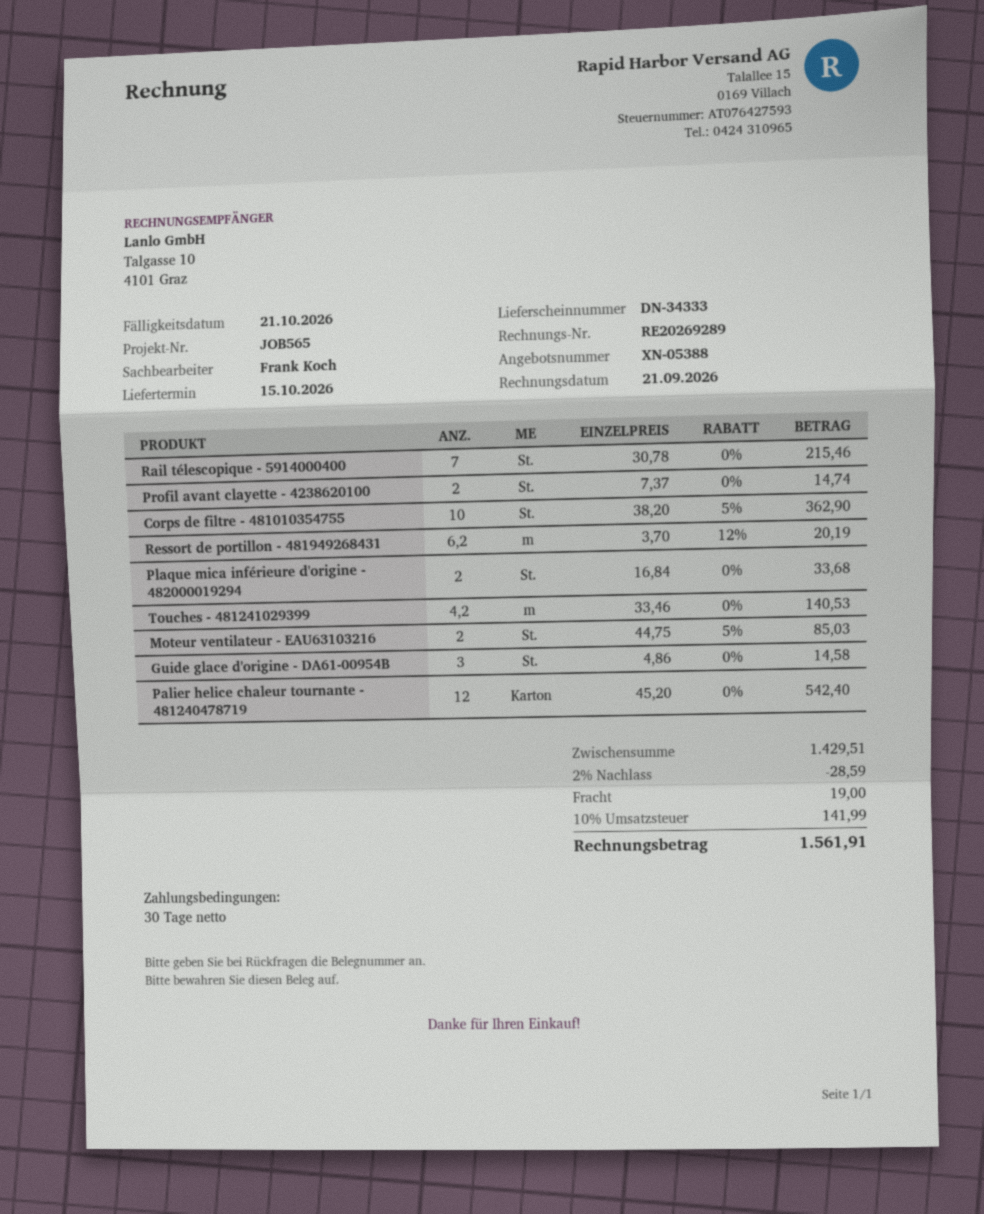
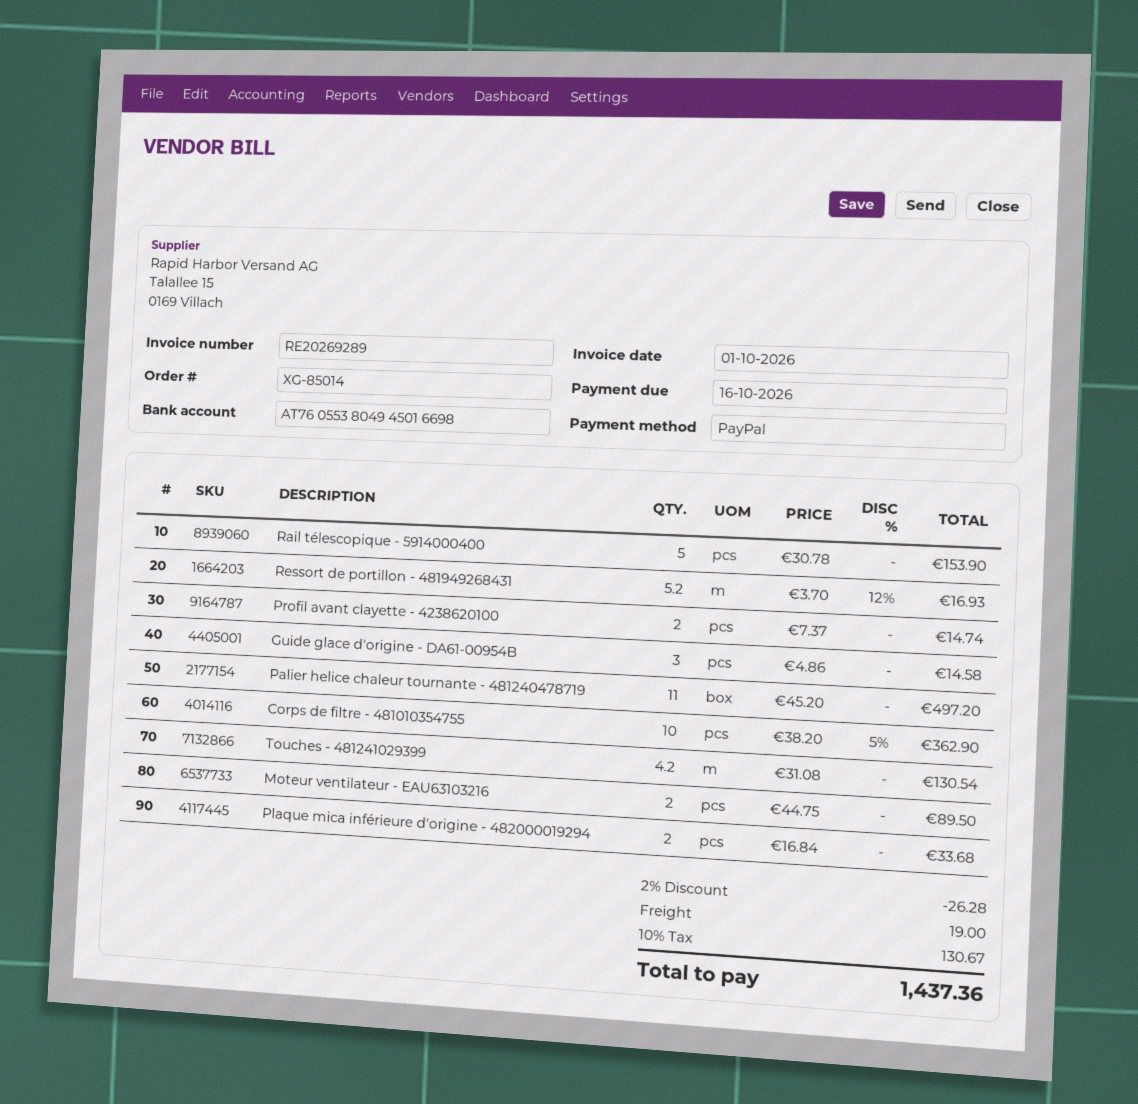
invoice date: 2026-09-21 -> 2026-10-01
due date: 2026-10-21 -> 2026-10-16
Rail télescopique - 5914000400: 7 x 30.78 = 215.46 -> 5 x 30.78 = 153.90
Ressort de portillon - 481949268431: 6.2 x 3.70 - 12% = 20.19 -> 5.2 x 3.70 - 12% = 16.93
Touches - 481241029399: 4.2 x 33.46 = 140.53 -> 4.2 x 31.08 = 130.54
Moteur ventilateur - EAU63103216: 2 x 44.75 - 5% = 85.03 -> 2 x 44.75 = 89.50
Palier helice chaleur tournante - 481240478719: 12 x 45.20 = 542.40 -> 11 x 45.20 = 497.20
discount: 2% = 28.59 -> 2% = 26.28
tax: 10% = 141.99 -> 10% = 130.67
total: 1561.91 -> 1437.36

